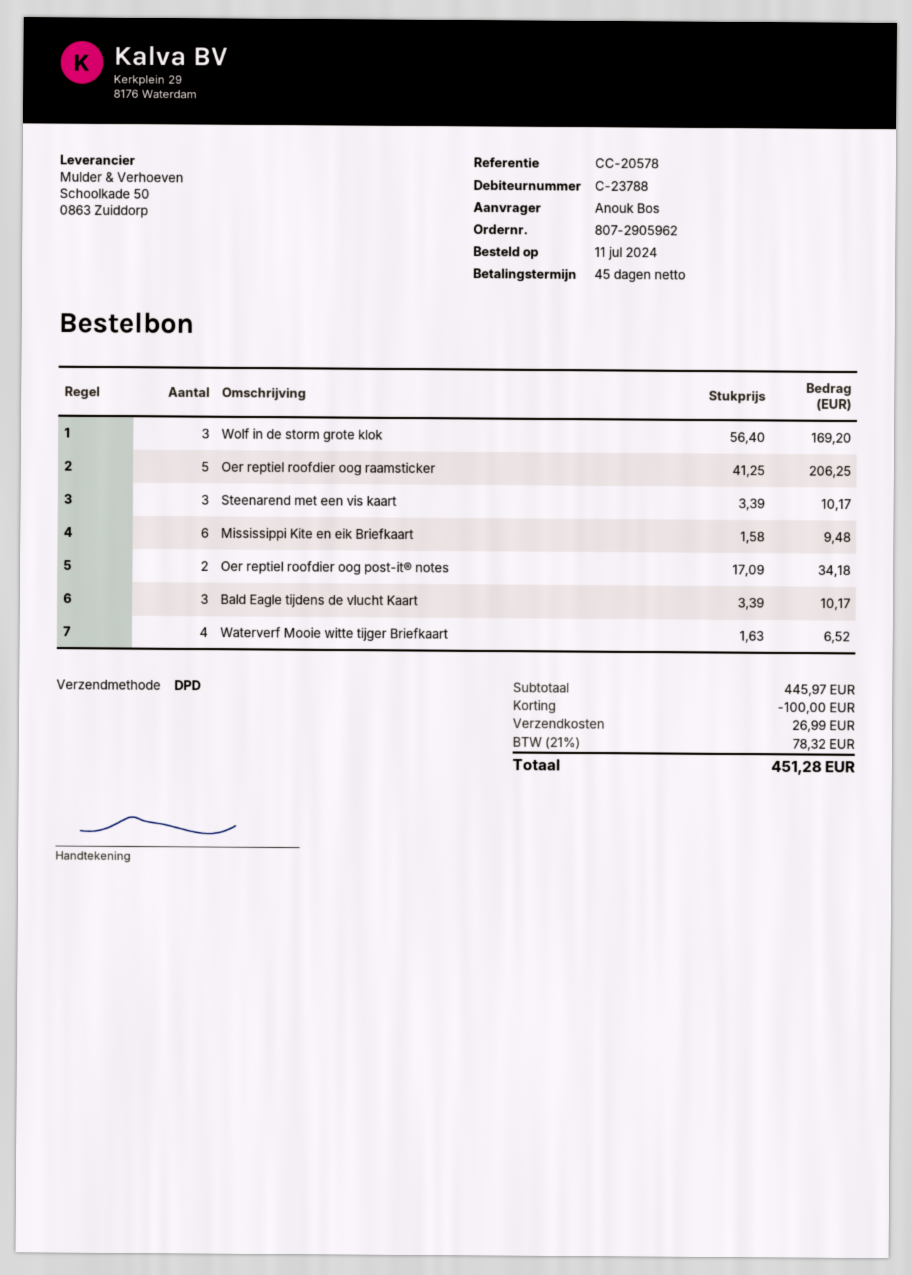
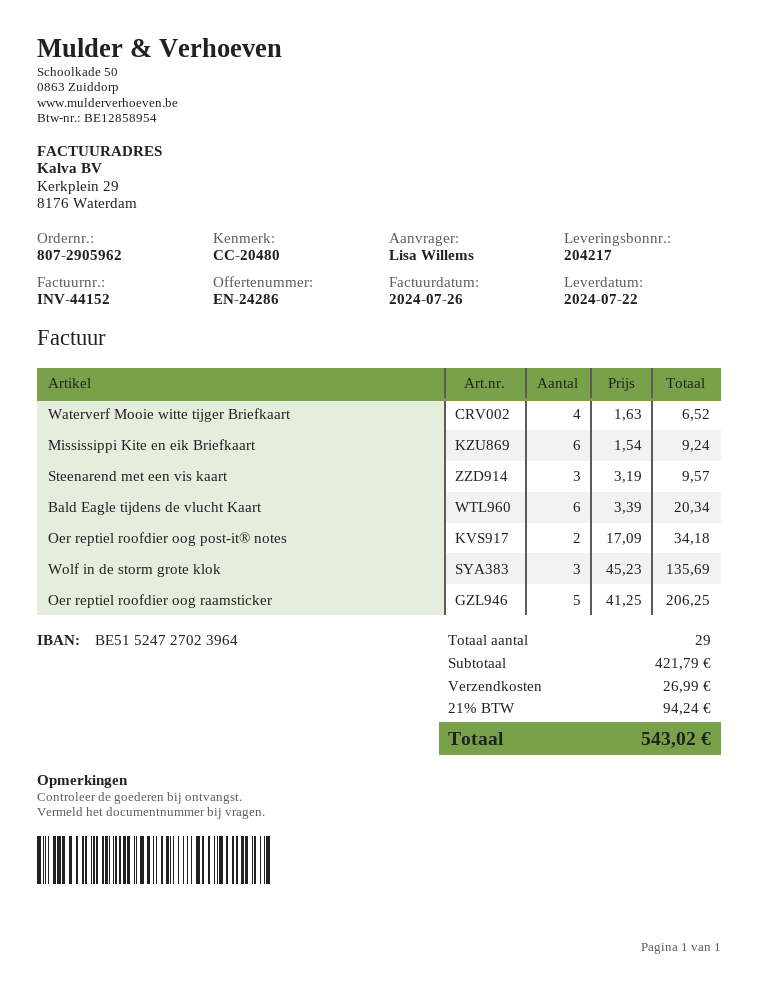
reference: CC-20578 -> CC-20480
ordered by: Anouk Bos -> Lisa Willems
Wolf in de storm grote klok: 3 x 56.40 = 169.20 -> 3 x 45.23 = 135.69
Steenarend met een vis kaart: 3 x 3.39 = 10.17 -> 3 x 3.19 = 9.57
Mississippi Kite en eik Briefkaart: 6 x 1.58 = 9.48 -> 6 x 1.54 = 9.24
Bald Eagle tijdens de vlucht Kaart: 3 x 3.39 = 10.17 -> 6 x 3.39 = 20.34
subtotal: 445.97 -> 421.79
discount: 100.00 -> none
tax: 21% = 78.32 -> 21% = 94.24
total: 451.28 -> 543.02

